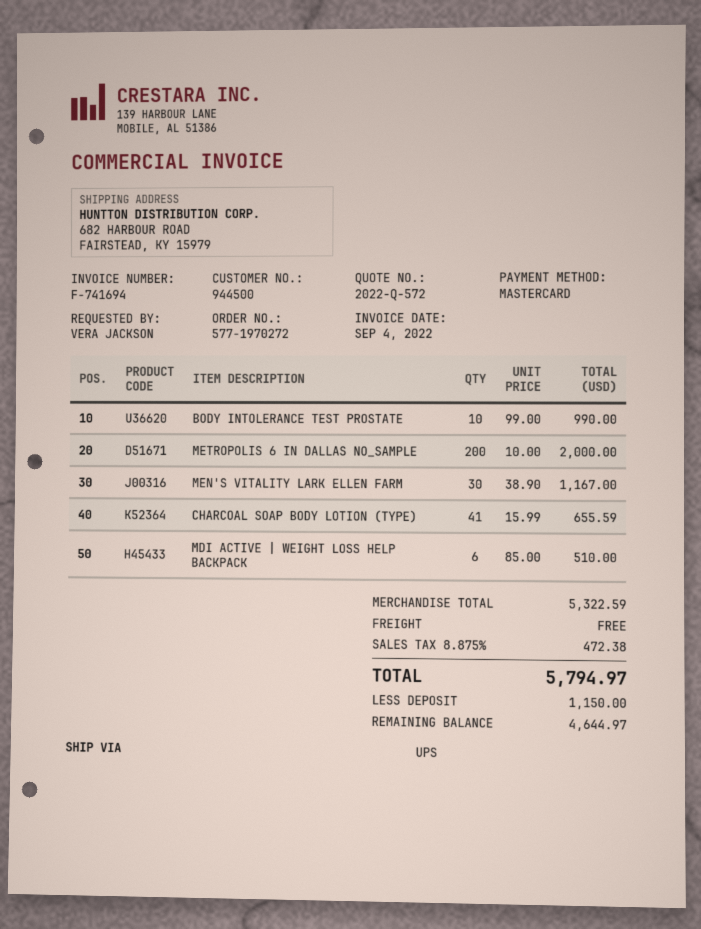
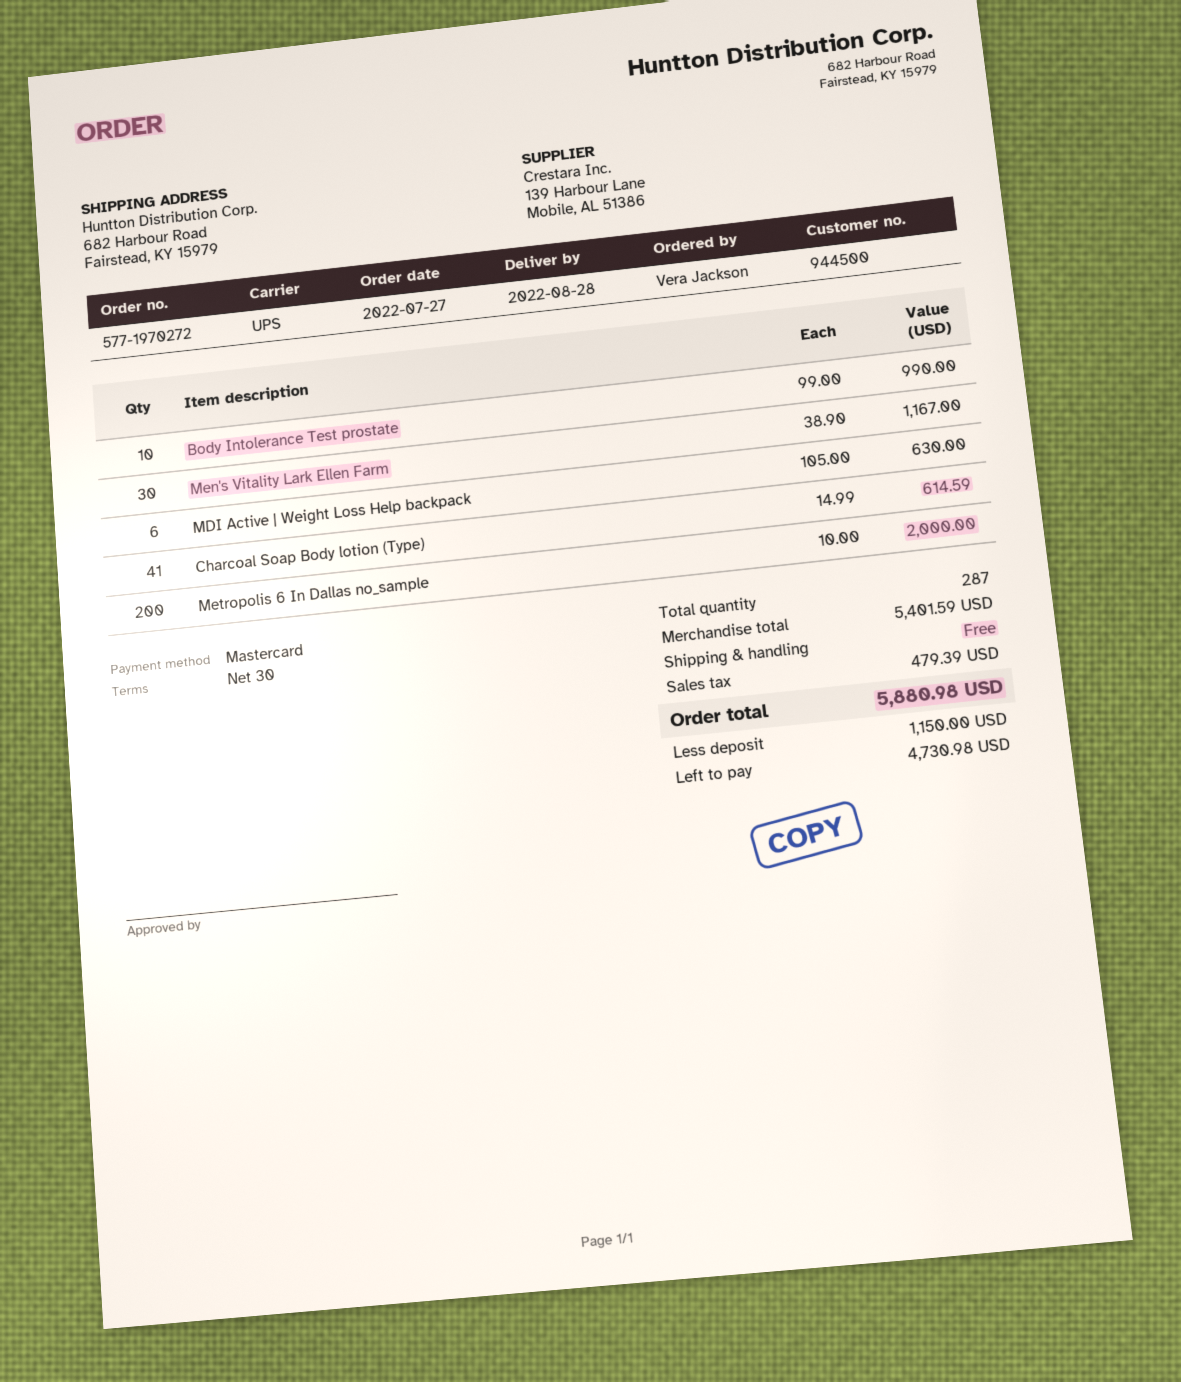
CHARCOAL SOAP BODY LOTION (TYPE): 41 x 15.99 = 655.59 -> 41 x 14.99 = 614.59
MDI ACTIVE | WEIGHT LOSS HELP BACKPACK: 6 x 85.00 = 510.00 -> 6 x 105.00 = 630.00
subtotal: 5322.59 -> 5401.59
tax: 472.38 -> 479.39
total: 5794.97 -> 5880.98
balance: 4644.97 -> 4730.98

